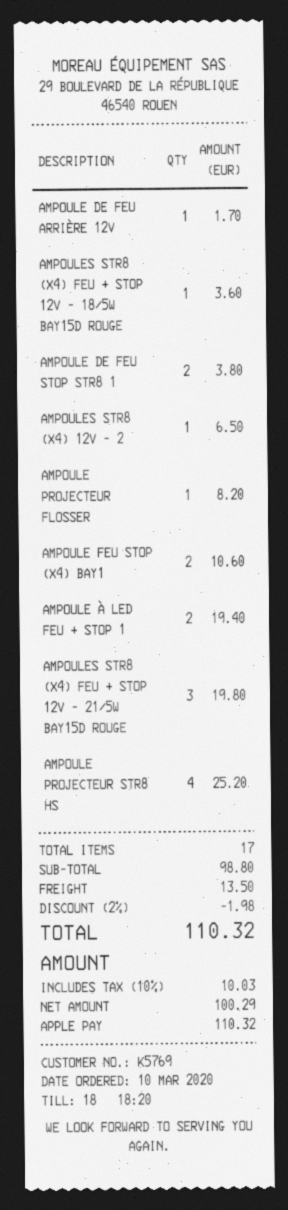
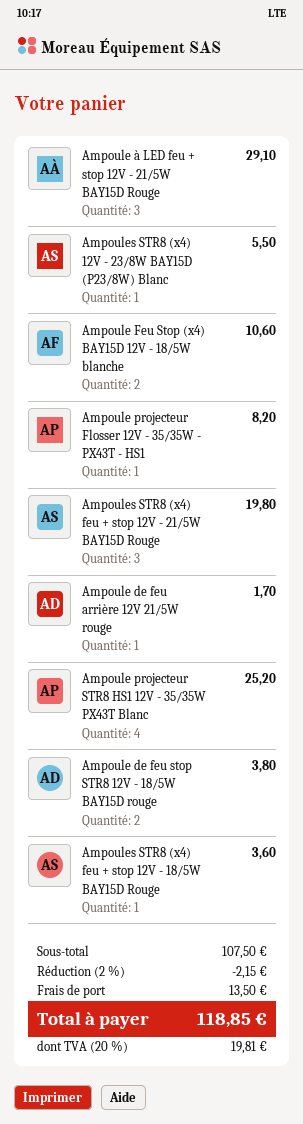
AMPOULES STR8 (X4) 12V - 2: 1 for 6.50 -> 1 for 5.50
AMPOULE À LED FEU + STOP 1: 2 for 19.40 -> 3 for 29.10
subtotal: 98.80 -> 107.50
discount: 2% = 1.98 -> 2% = 2.15
tax: 10% = 10.03 -> 20% = 19.81
total: 110.32 -> 118.85

